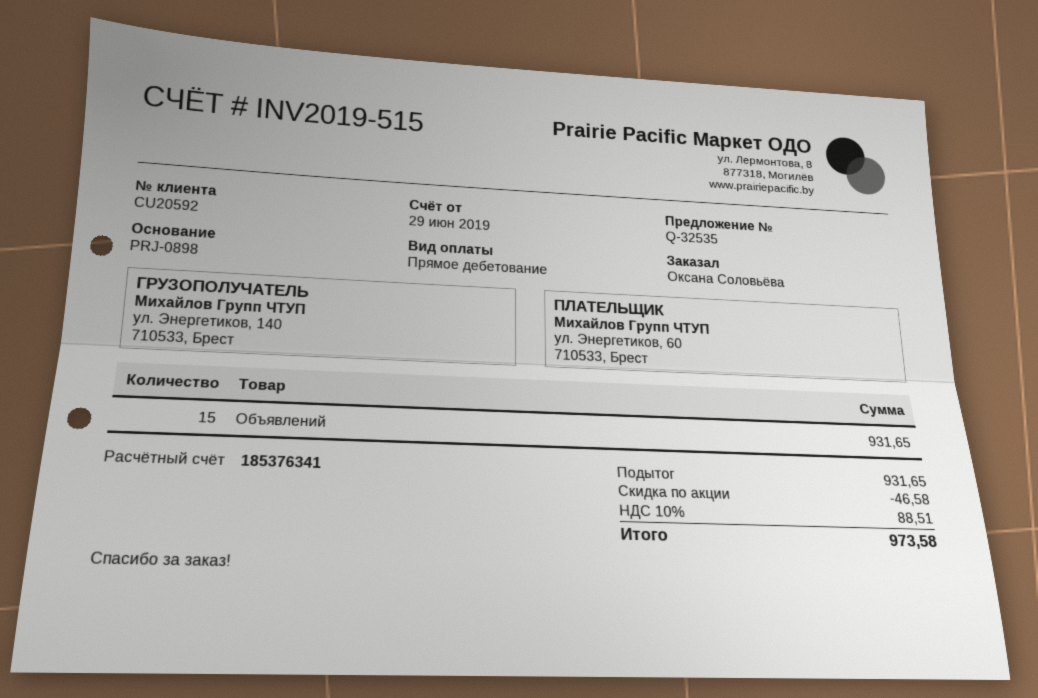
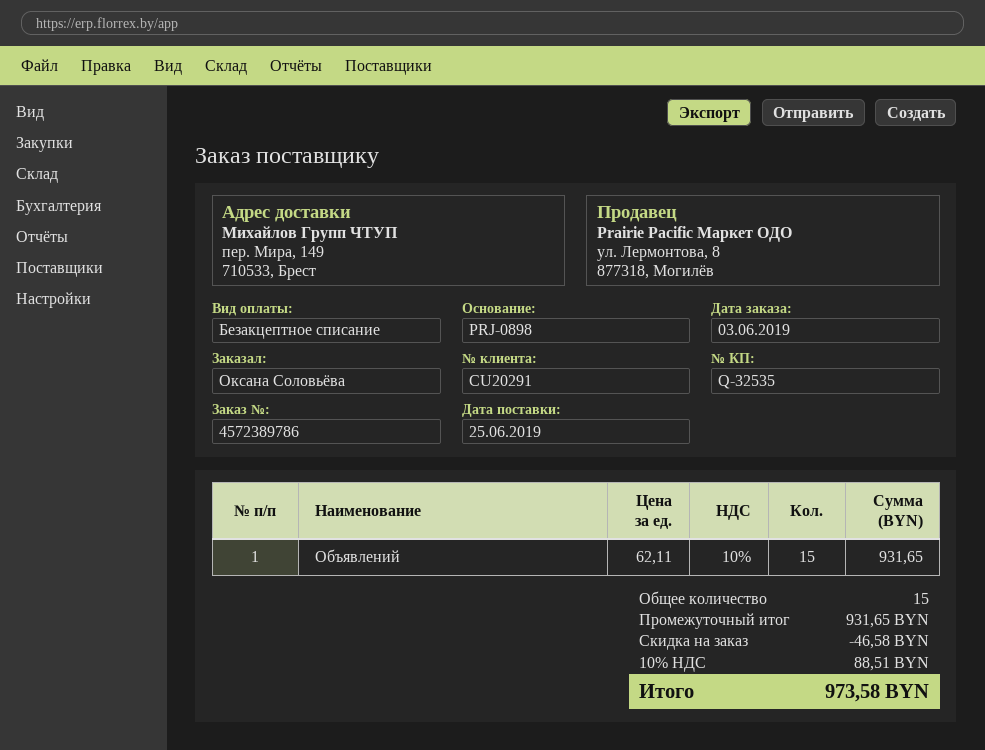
customer number: CU20592 -> CU20291
ship to: ул. Энергетиков, 140, 710533, Брест -> пер. Мира, 149, 710533, Брест

